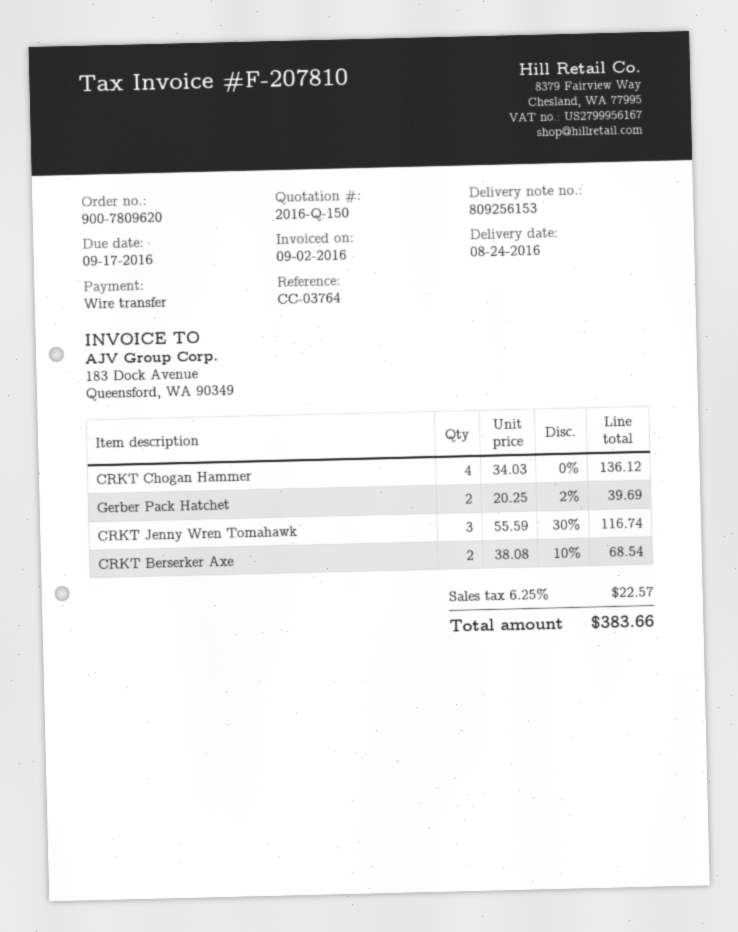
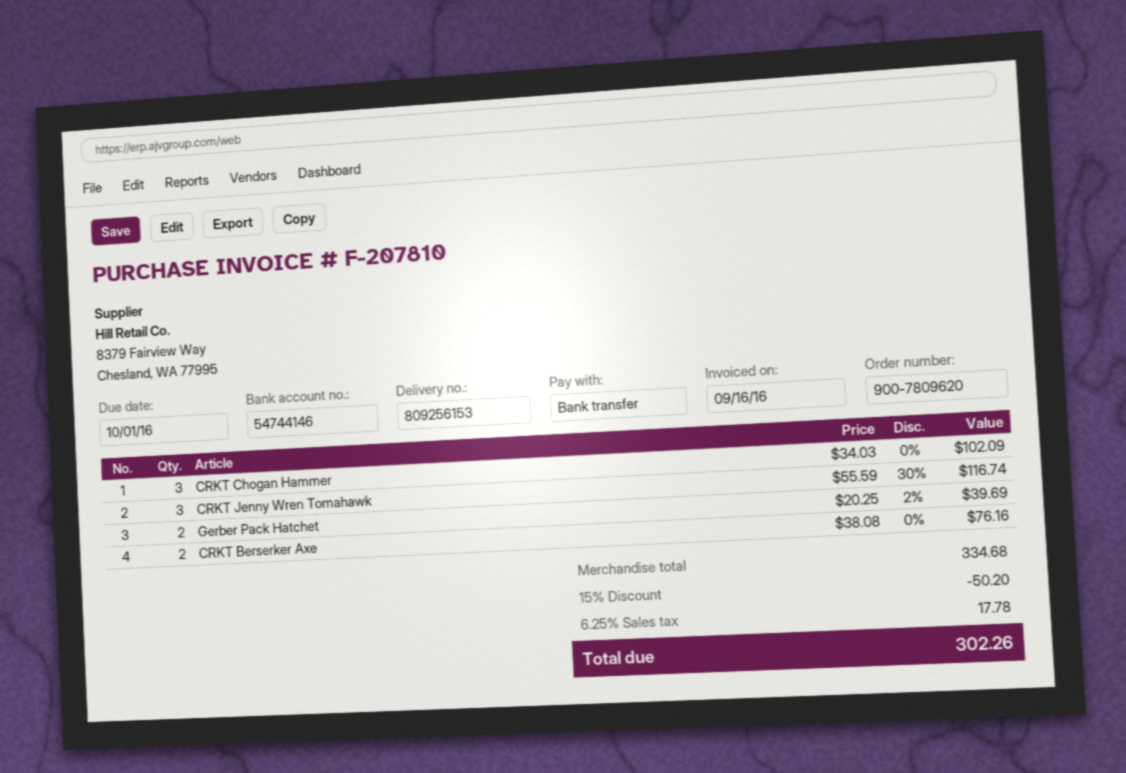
invoice date: 2016-09-02 -> 2016-09-16
due date: 2016-09-17 -> 2016-10-01
CRKT Chogan Hammer: 4 x 34.03 = 136.12 -> 3 x 34.03 = 102.09
CRKT Berserker Axe: 2 x 38.08 - 10% = 68.54 -> 2 x 38.08 = 76.16
discount: none -> 15% = 50.20
tax: 6.25% = 22.57 -> 6.25% = 17.78
total: 383.66 -> 302.26

